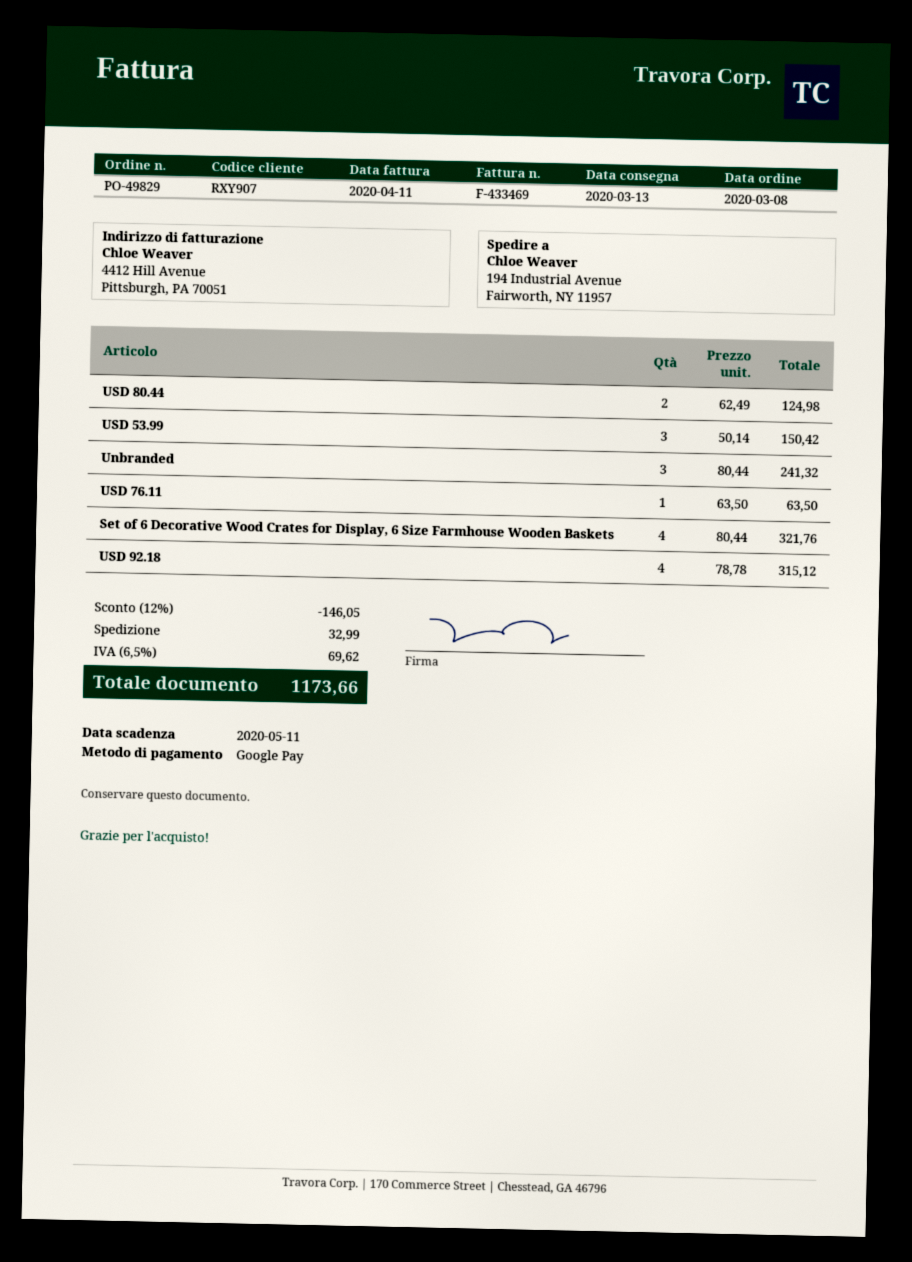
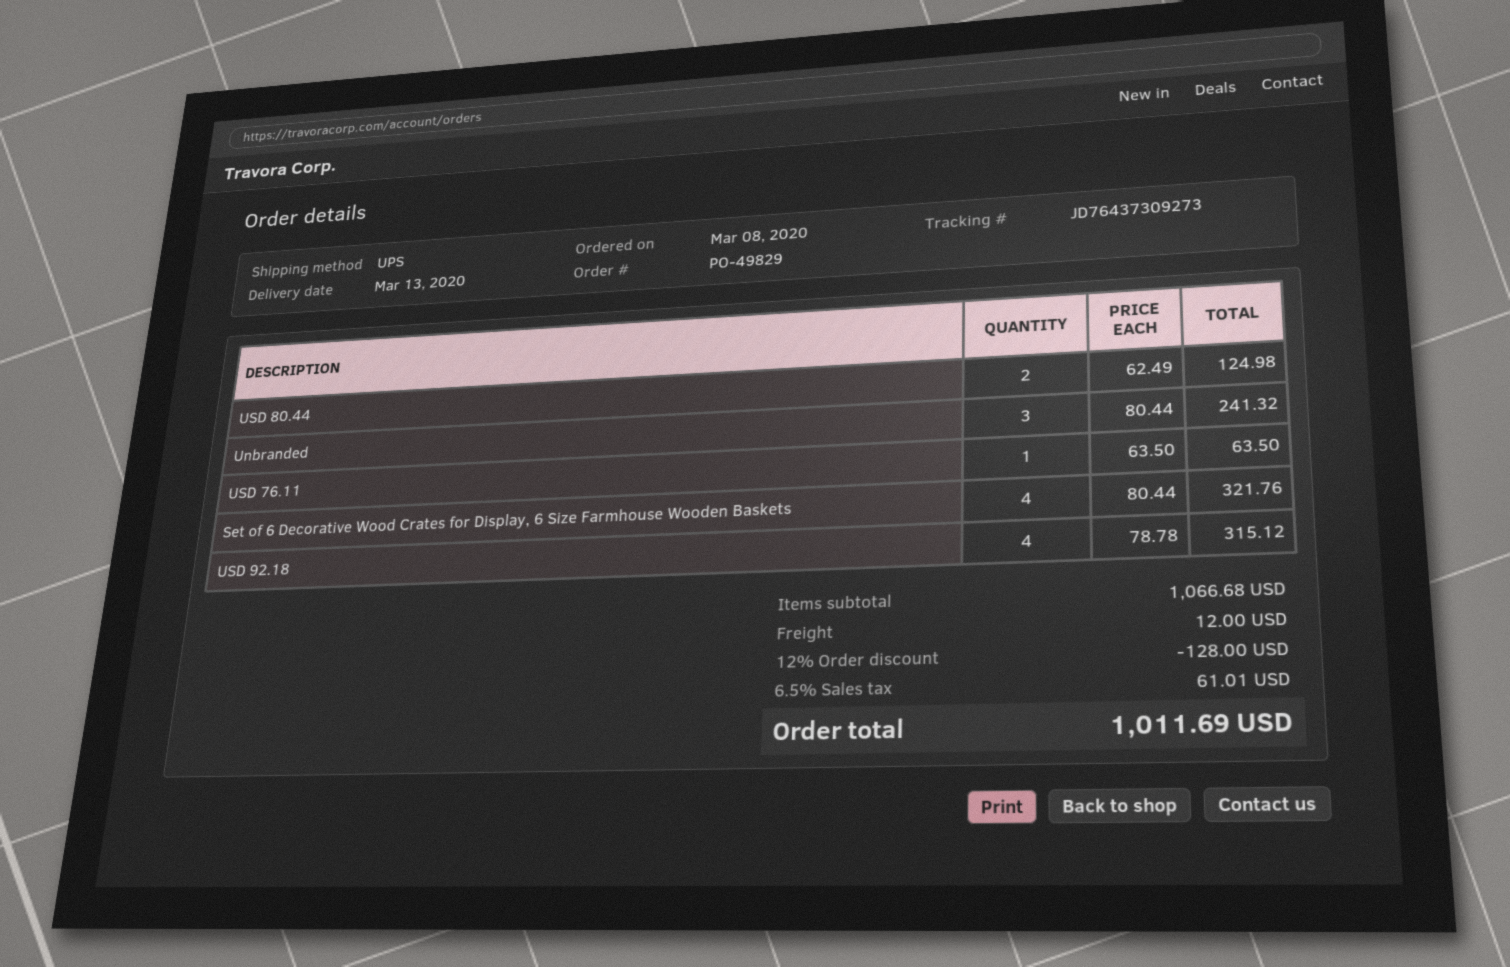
USD 53.99: 3 x 50.14 = 150.42 -> none
discount: 12% = 146.05 -> 12% = 128.00
shipping: 32.99 -> 12.00
tax: 6.5% = 69.62 -> 6.5% = 61.01
total: 1173.66 -> 1011.69

